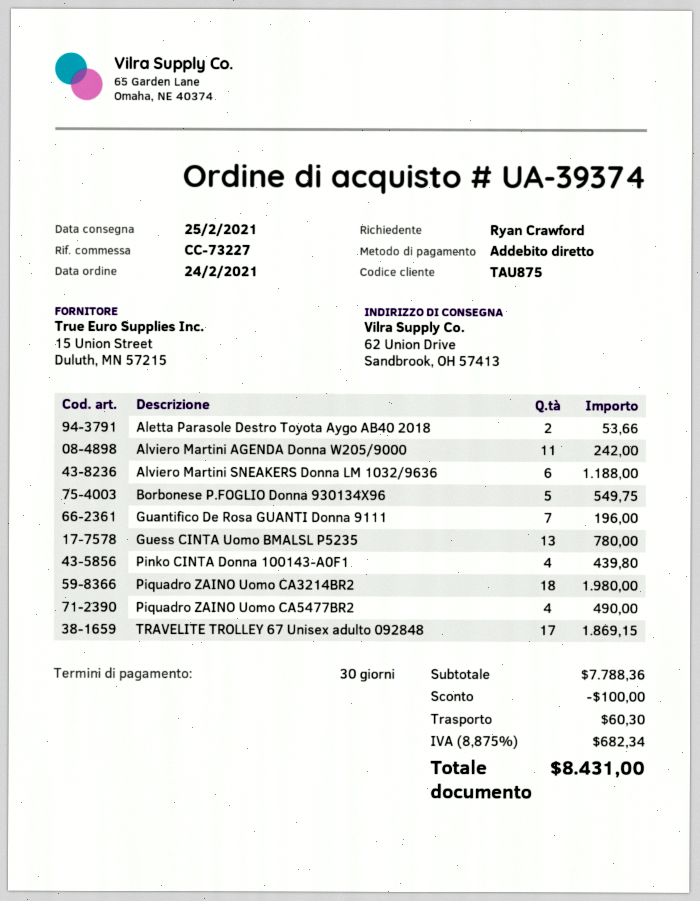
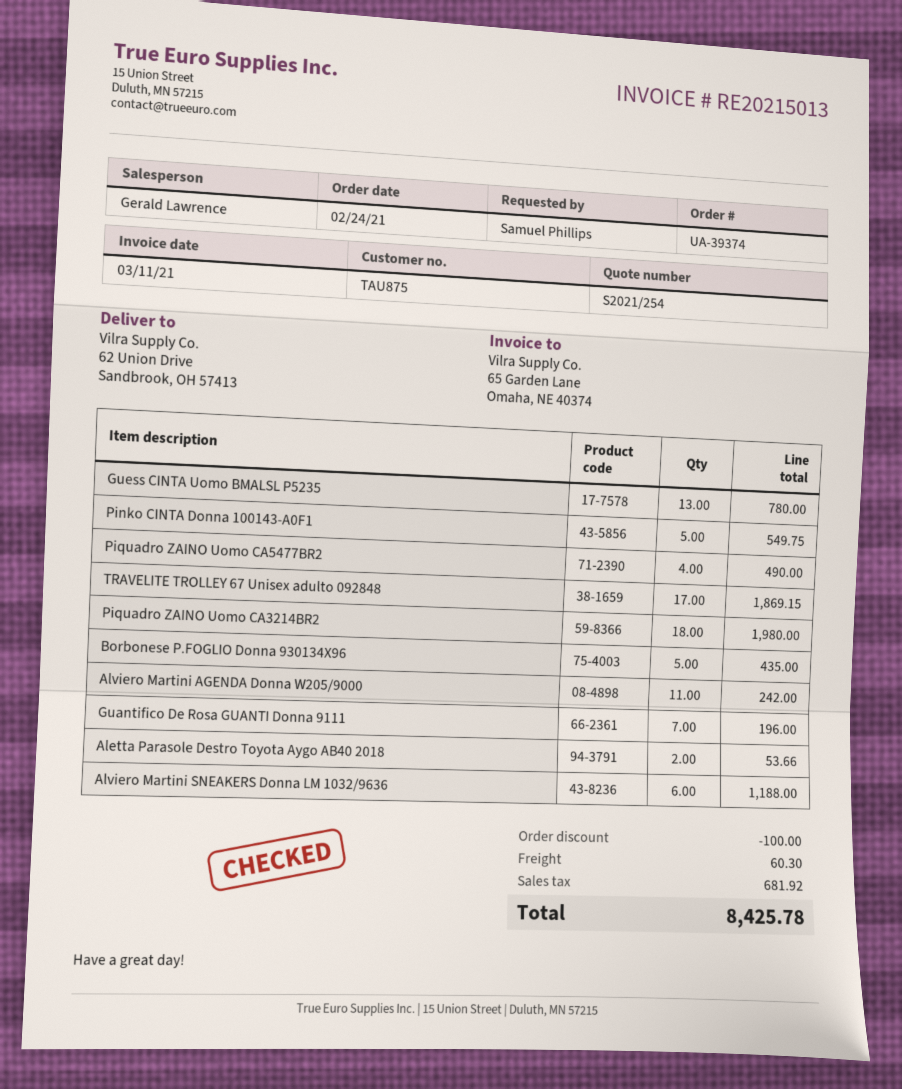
ordered by: Ryan Crawford -> Samuel Phillips
Borbonese P.FOGLIO Donna 930134X96: 5 for 549.75 -> 5 for 435.00
Pinko CINTA Donna 100143-A0F1: 4 for 439.80 -> 5 for 549.75
tax: 682.34 -> 681.92
total: 8431.00 -> 8425.78

